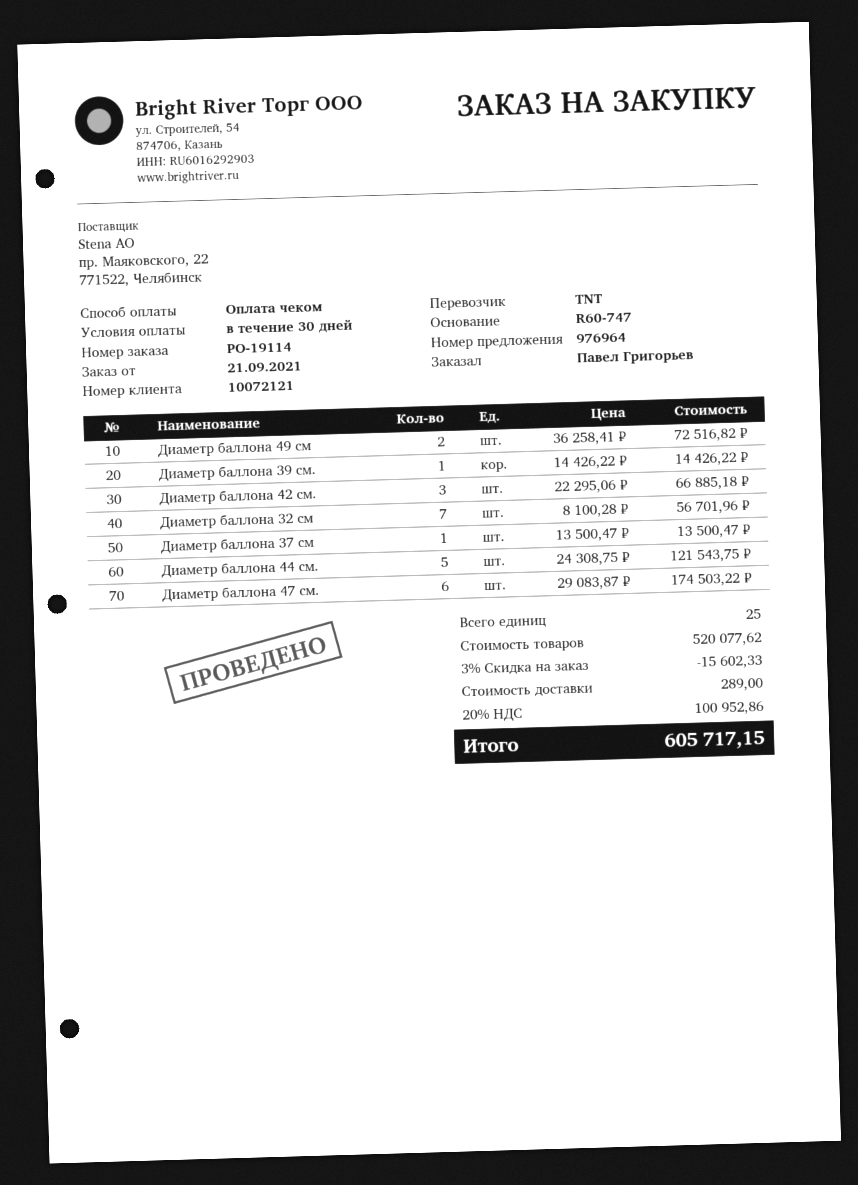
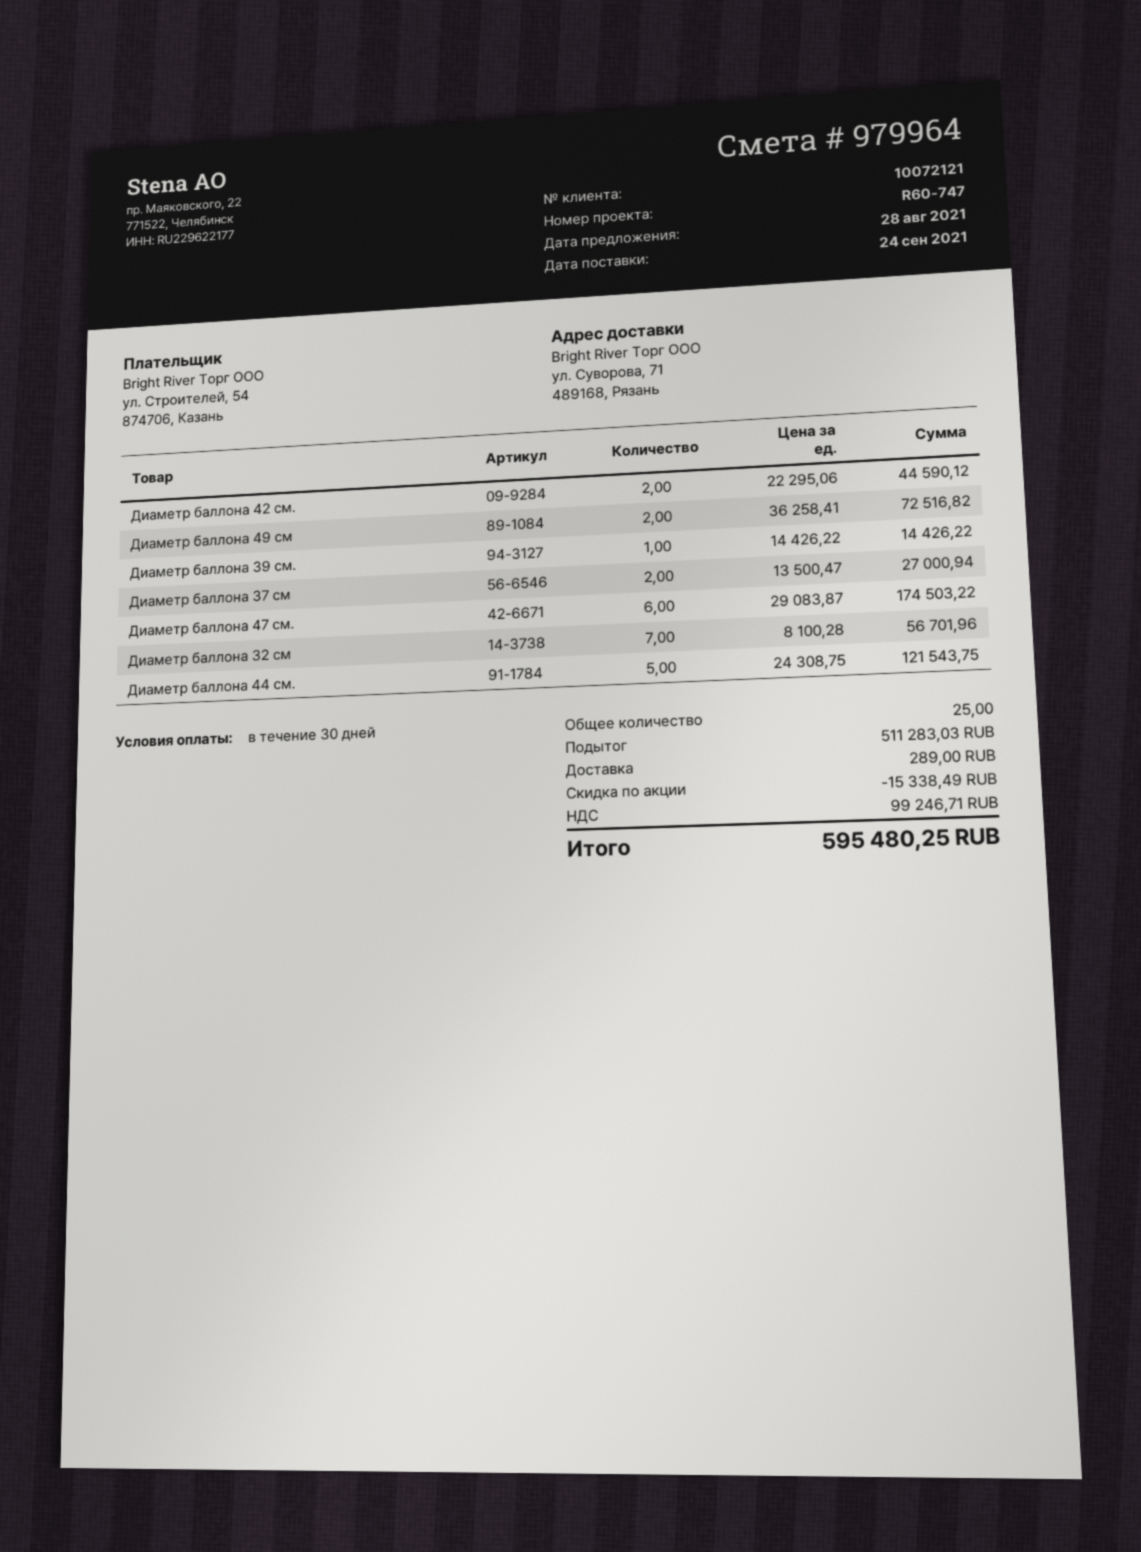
quote number: 976964 -> 979964
Диаметр баллона 42 см.: 3 x 22295.06 = 66885.18 -> 2 x 22295.06 = 44590.12
Диаметр баллона 37 см: 1 x 13500.47 = 13500.47 -> 2 x 13500.47 = 27000.94
subtotal: 520077.62 -> 511283.03
discount: 15602.33 -> 15338.49
tax: 100952.86 -> 99246.71
total: 605717.15 -> 595480.25

